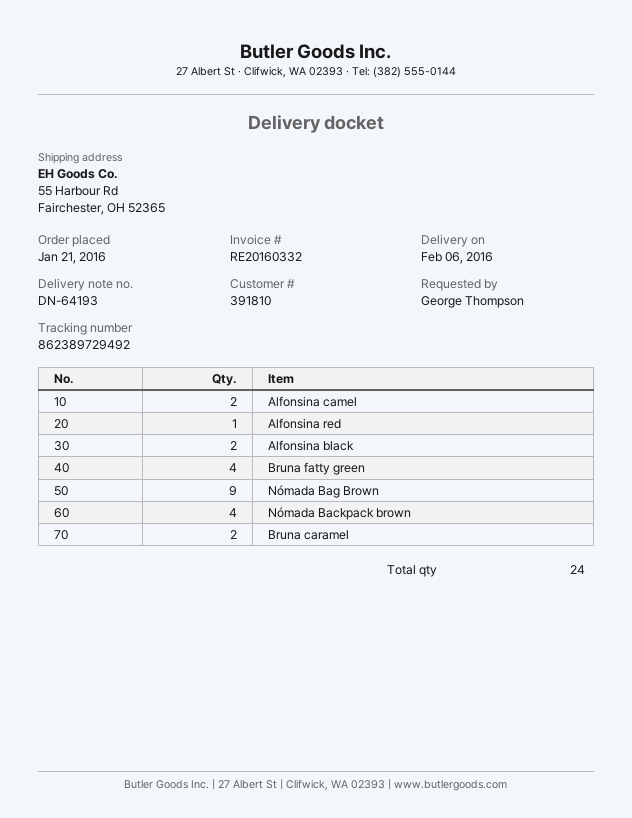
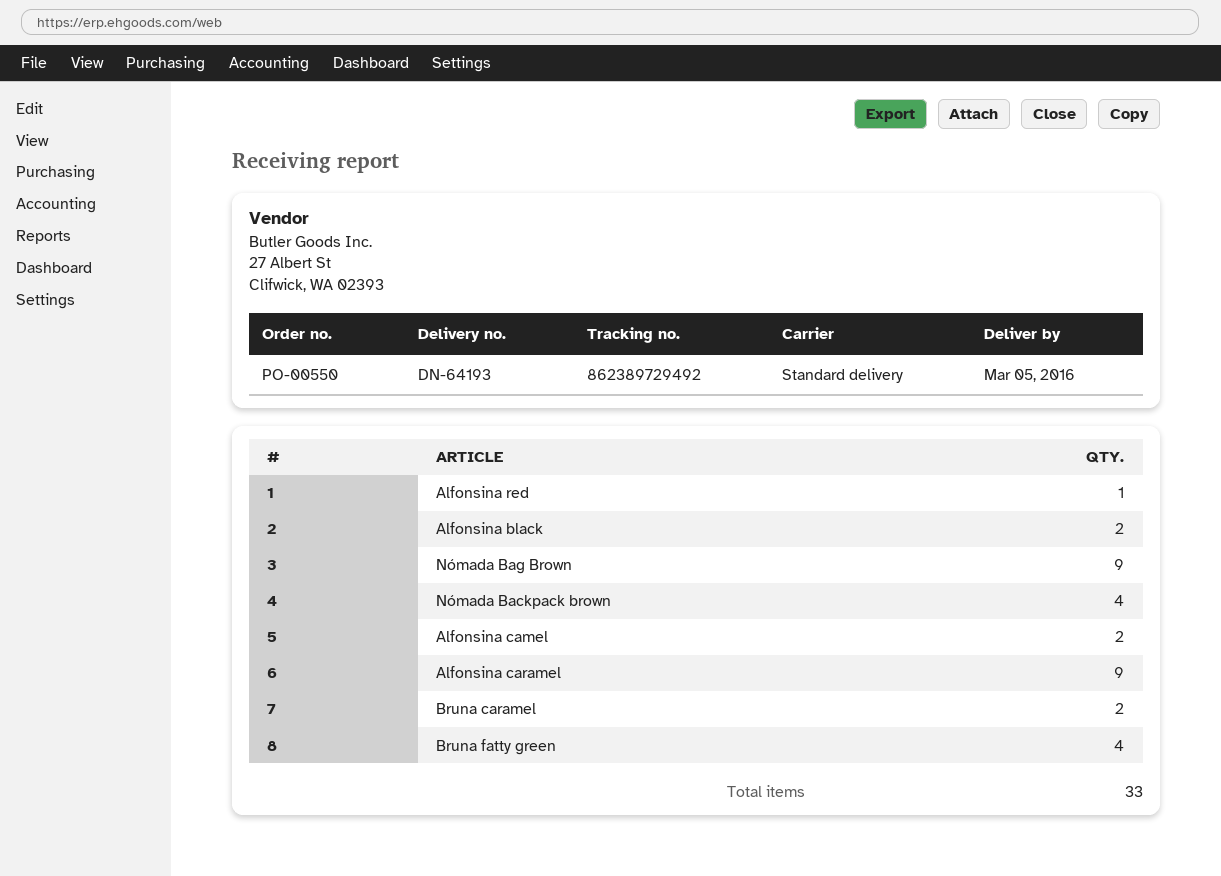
delivery date: 2016-02-06 -> 2016-03-05
Alfonsina caramel: none -> 9
total quantity: 24 -> 33

